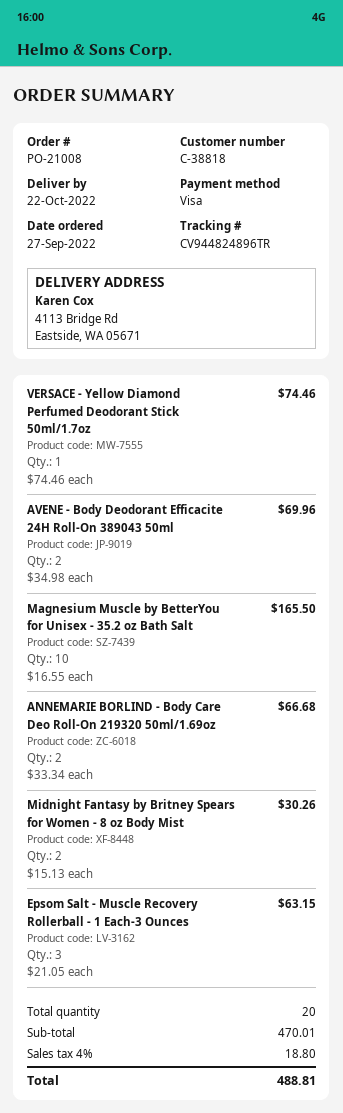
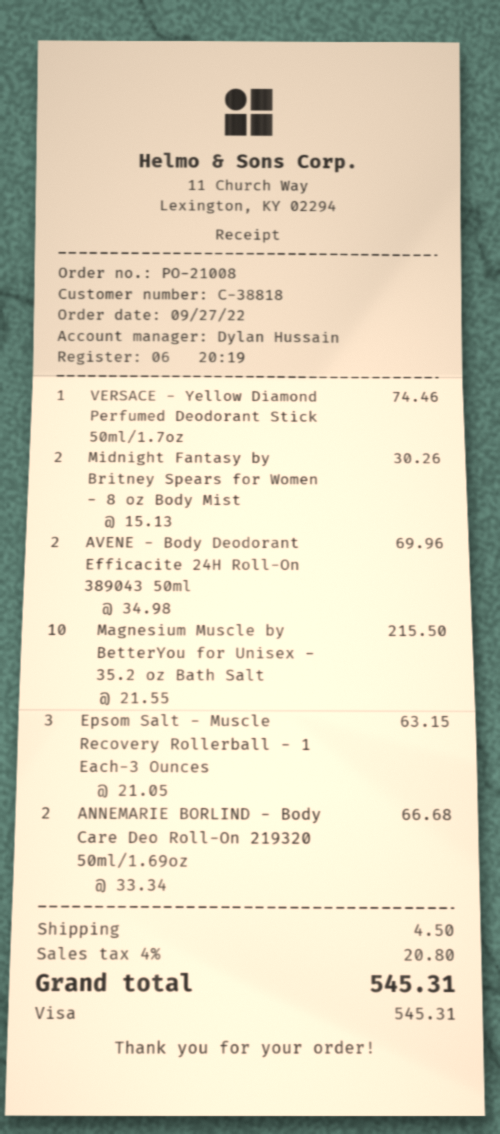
Magnesium Muscle by BetterYou for Unisex - 35.2 oz Bath Salt: 10 x 16.55 = 165.50 -> 10 x 21.55 = 215.50
shipping: none -> 4.50
tax: 4% = 18.80 -> 4% = 20.80
total: 488.81 -> 545.31

